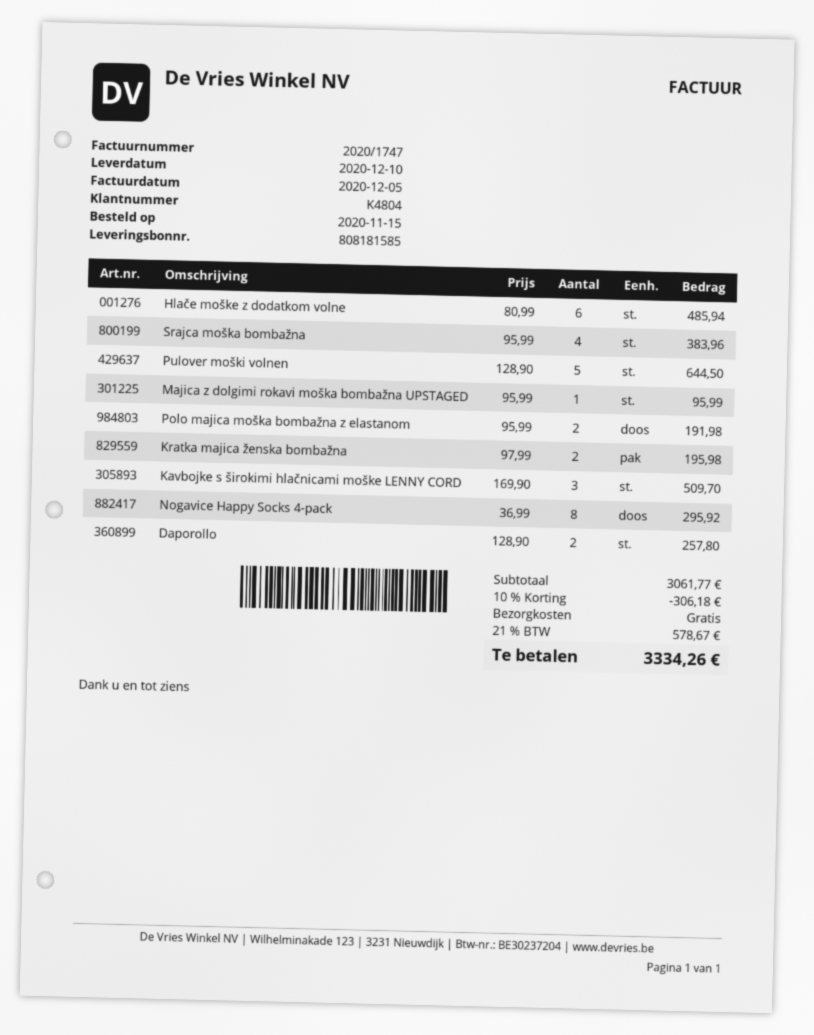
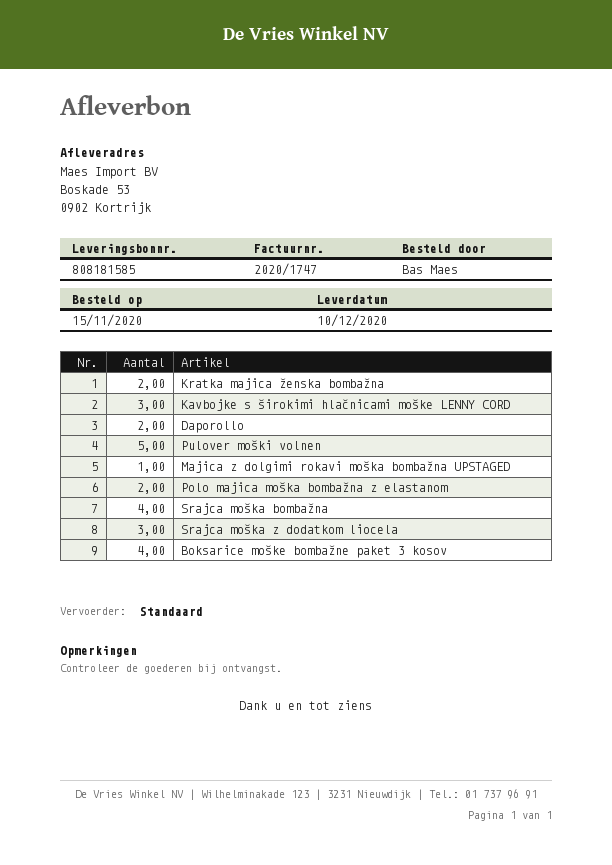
Hlače moške z dodatkom volne: 6 -> none
Nogavice Happy Socks 4-pack: 8 -> none
Srajca moška z dodatkom liocela: none -> 3
Boksarice moške bombažne paket 3 kosov: none -> 4

